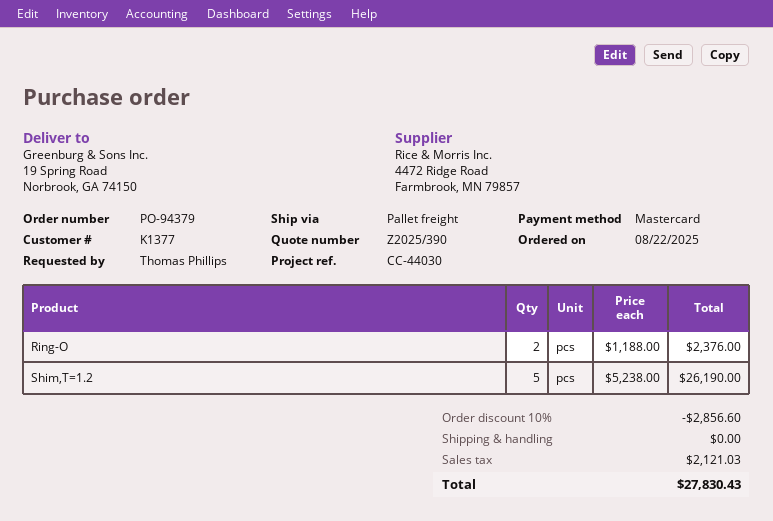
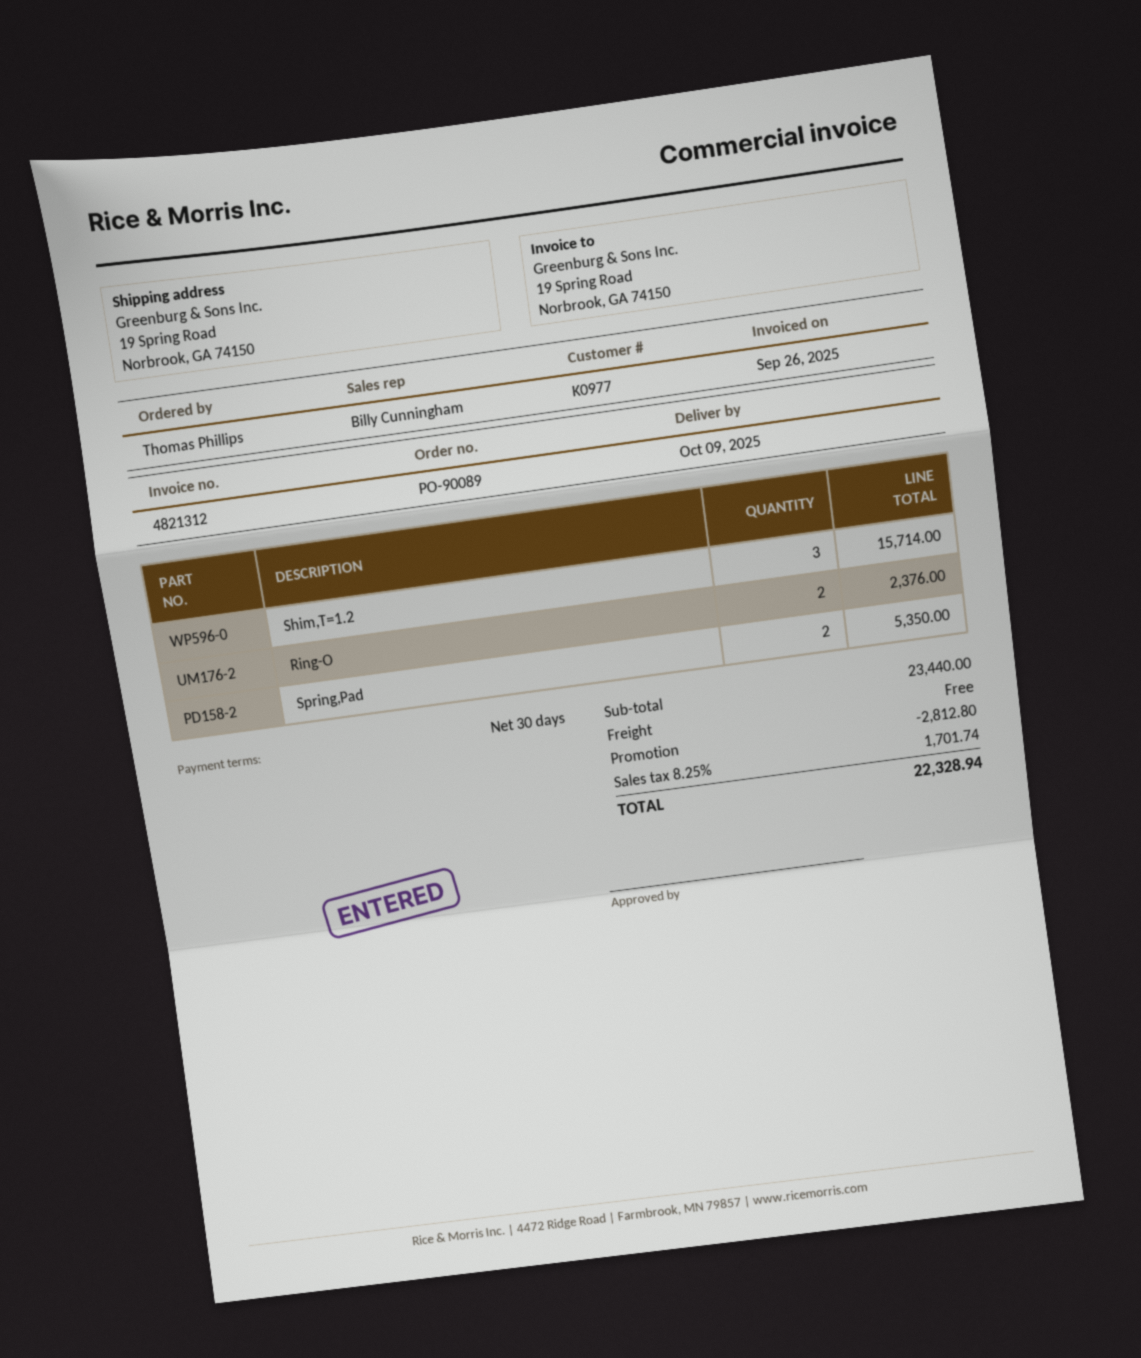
order number: PO-94379 -> PO-90089
customer number: K1377 -> K0977
Shim,T=1.2: 5 for 26190.00 -> 3 for 15714.00
Spring,Pad: none -> 2 for 5350.00
discount: 2856.60 -> 2812.80
tax: 2121.03 -> 1701.74
total: 27830.43 -> 22328.94

